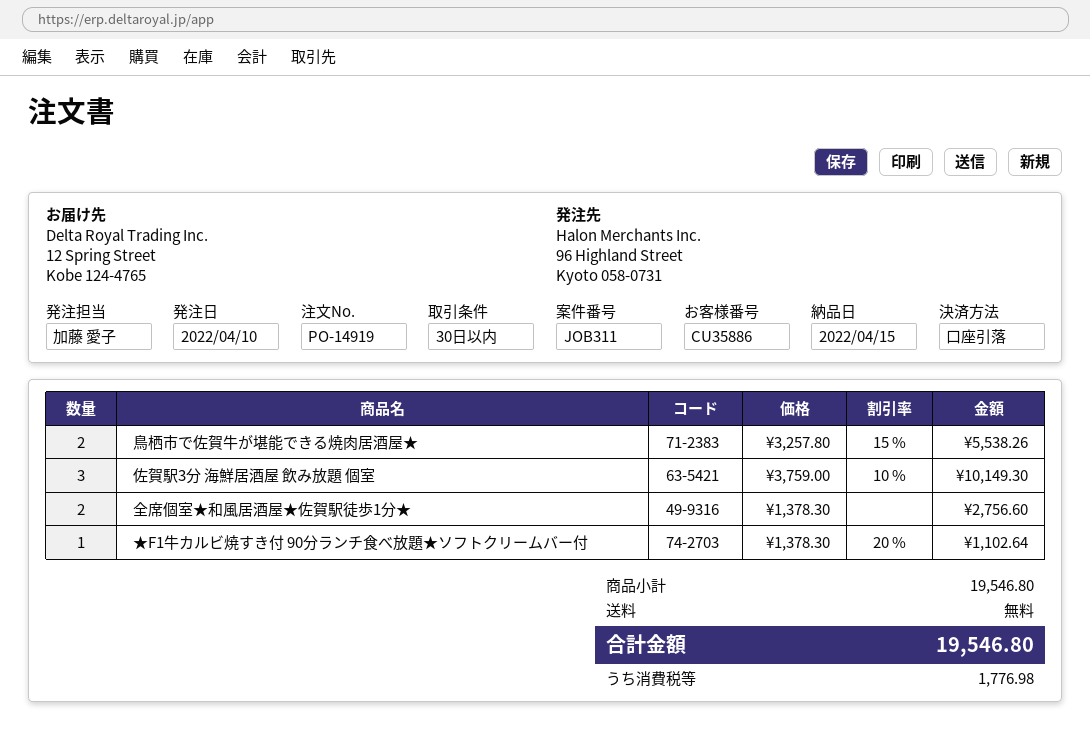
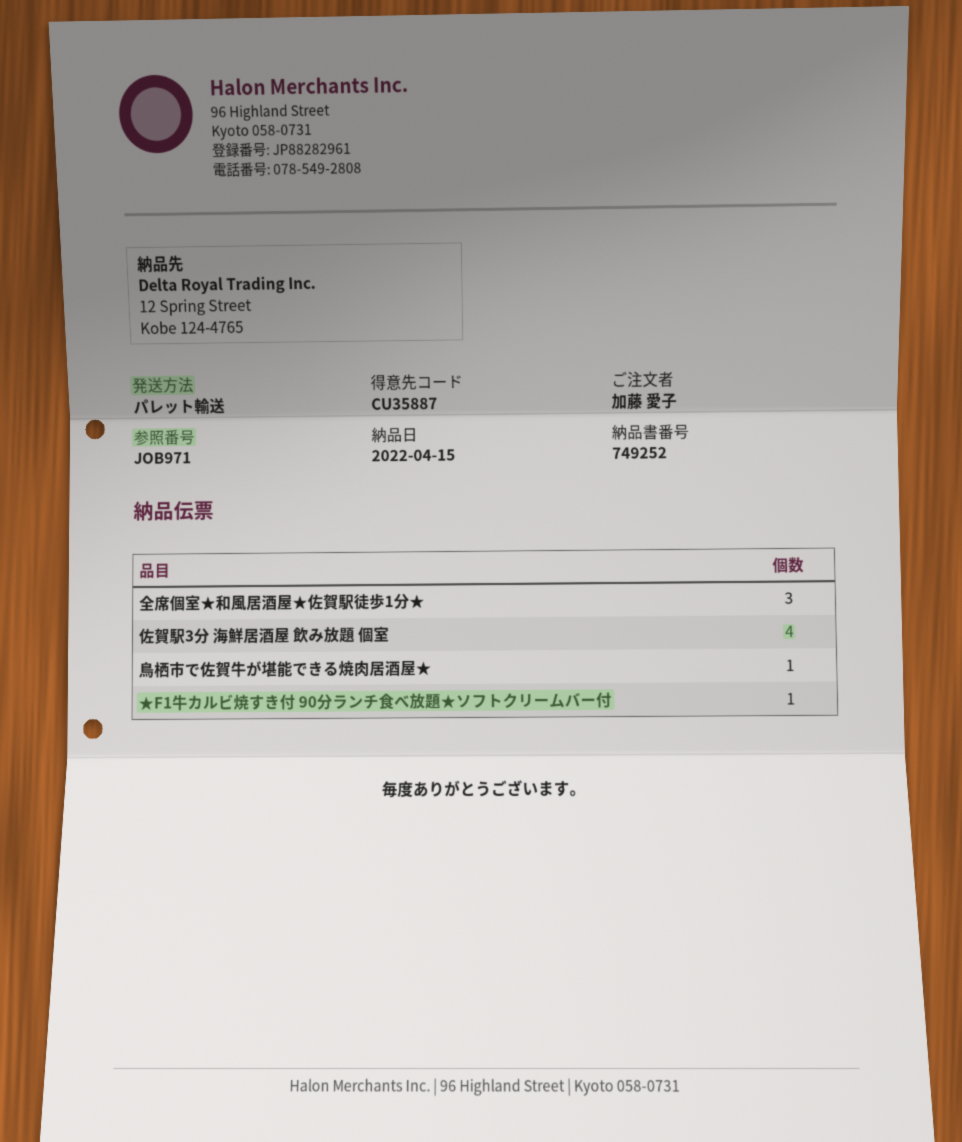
customer number: CU35886 -> CU35887
reference: JOB311 -> JOB971
鳥栖市で佐賀牛が堪能できる焼肉居酒屋★: 2 -> 1
佐賀駅3分 海鮮居酒屋 飲み放題 個室: 3 -> 4
全席個室★和風居酒屋★佐賀駅徒歩1分★: 2 -> 3

